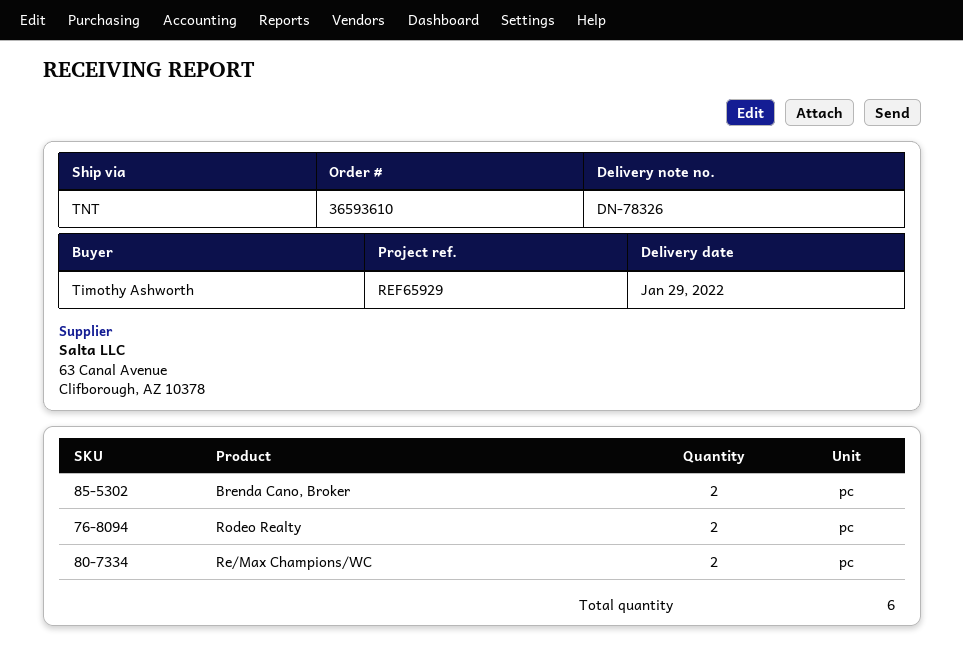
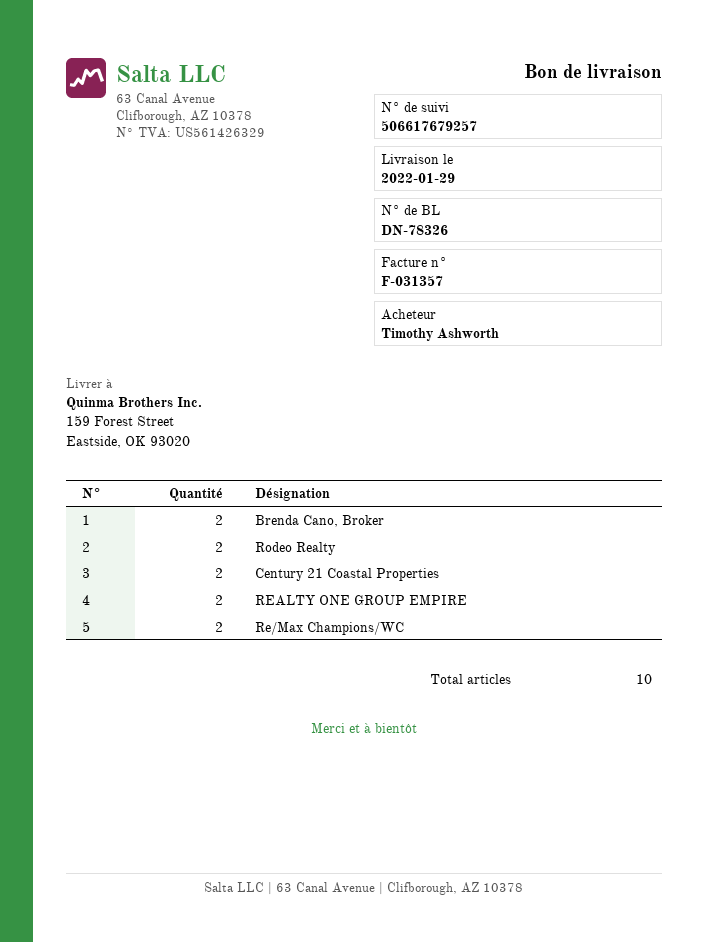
Century 21 Coastal Properties: none -> 2
REALTY ONE GROUP EMPIRE: none -> 2
total quantity: 6 -> 10

